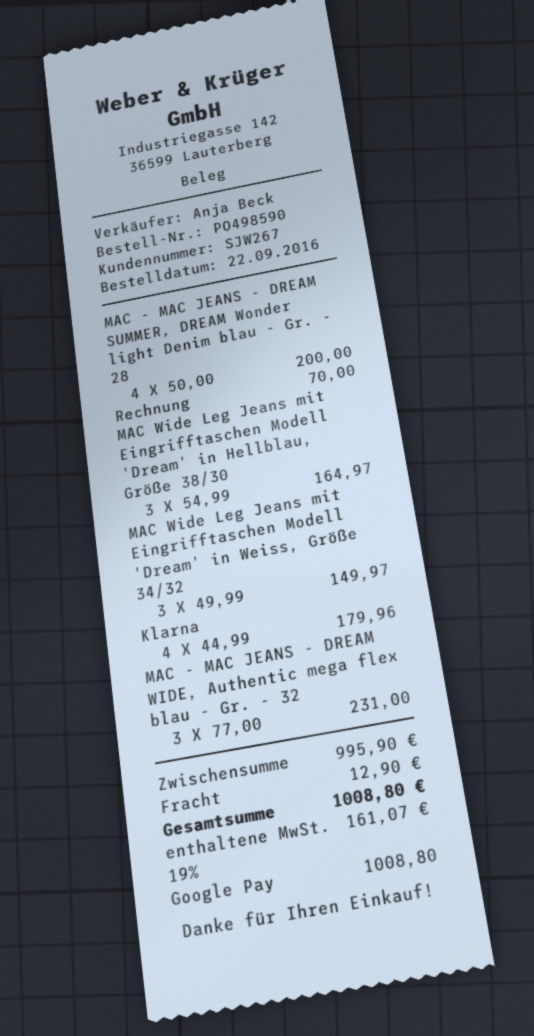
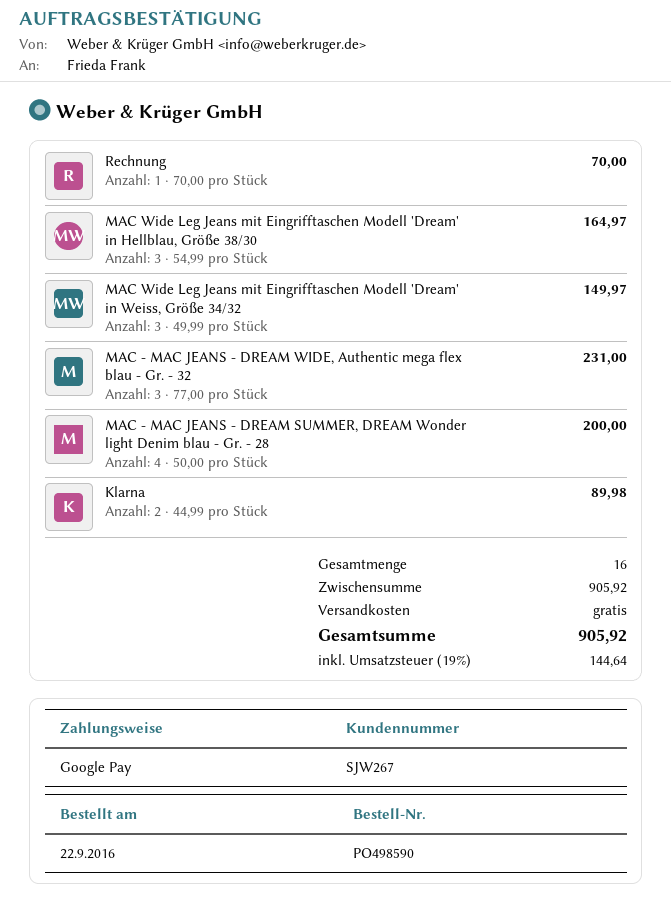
Klarna: 4 x 44.99 = 179.96 -> 2 x 44.99 = 89.98
subtotal: 995.90 -> 905.92
shipping: 12.90 -> 0.00
tax: 19% = 161.07 -> 19% = 144.64
total: 1008.80 -> 905.92

